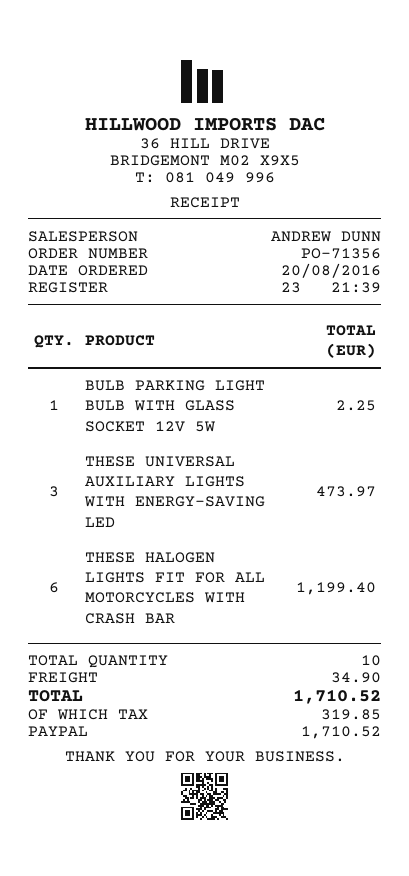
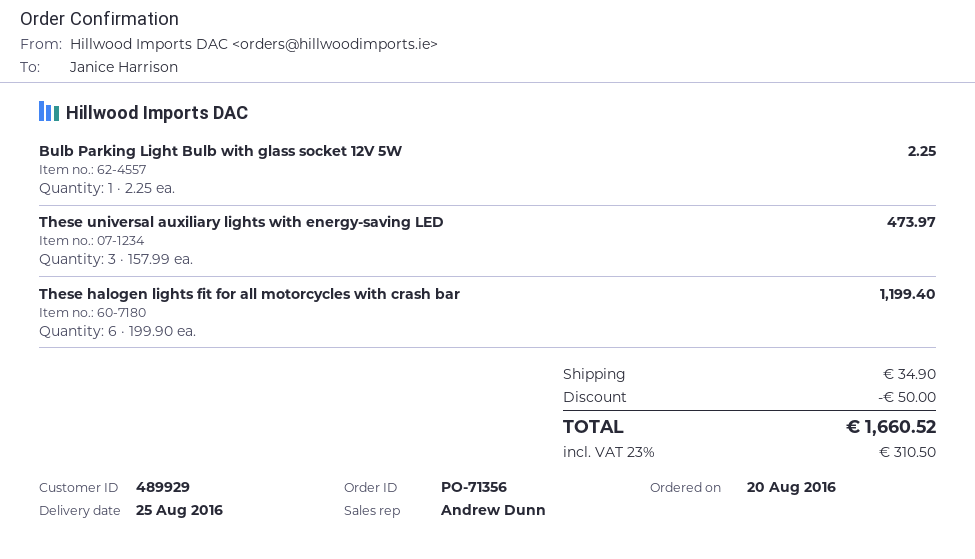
discount: none -> 50.00
tax: 319.85 -> 310.50
total: 1710.52 -> 1660.52

